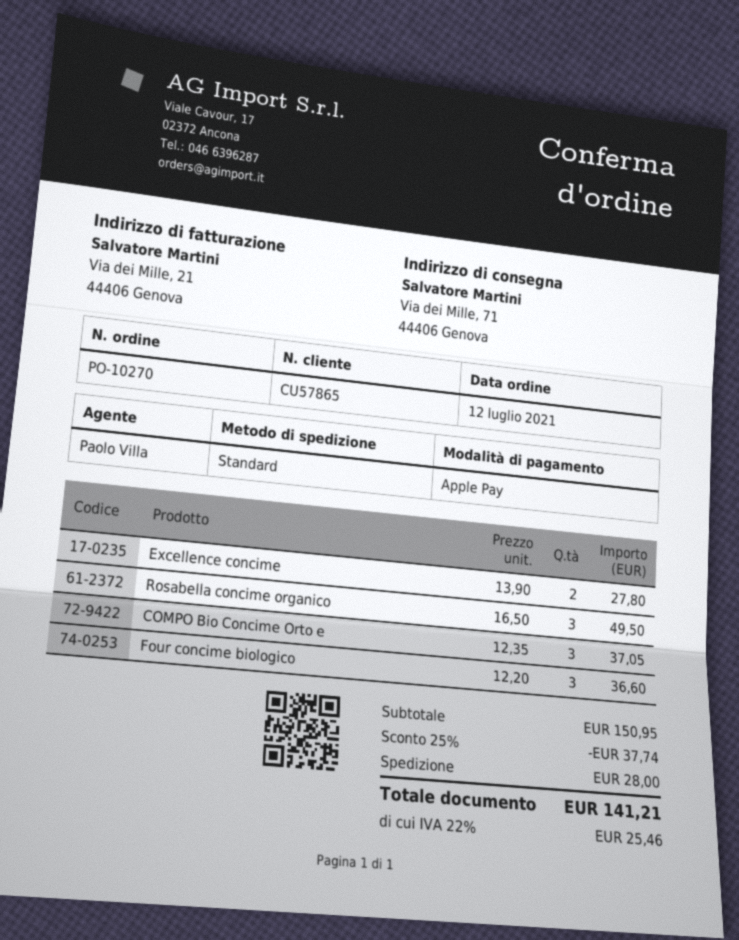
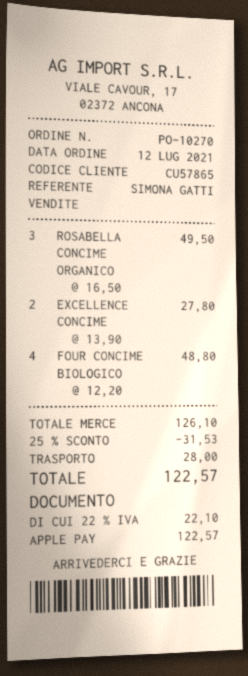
sales rep: Paolo Villa -> SIMONA GATTI
COMPO Bio Concime Orto e: 3 x 12.35 = 37.05 -> none
Four concime biologico: 3 x 12.20 = 36.60 -> 4 x 12.20 = 48.80
subtotal: 150.95 -> 126.10
discount: 25% = 37.74 -> 25% = 31.53
tax: 22% = 25.46 -> 22% = 22.10
total: 141.21 -> 122.57

